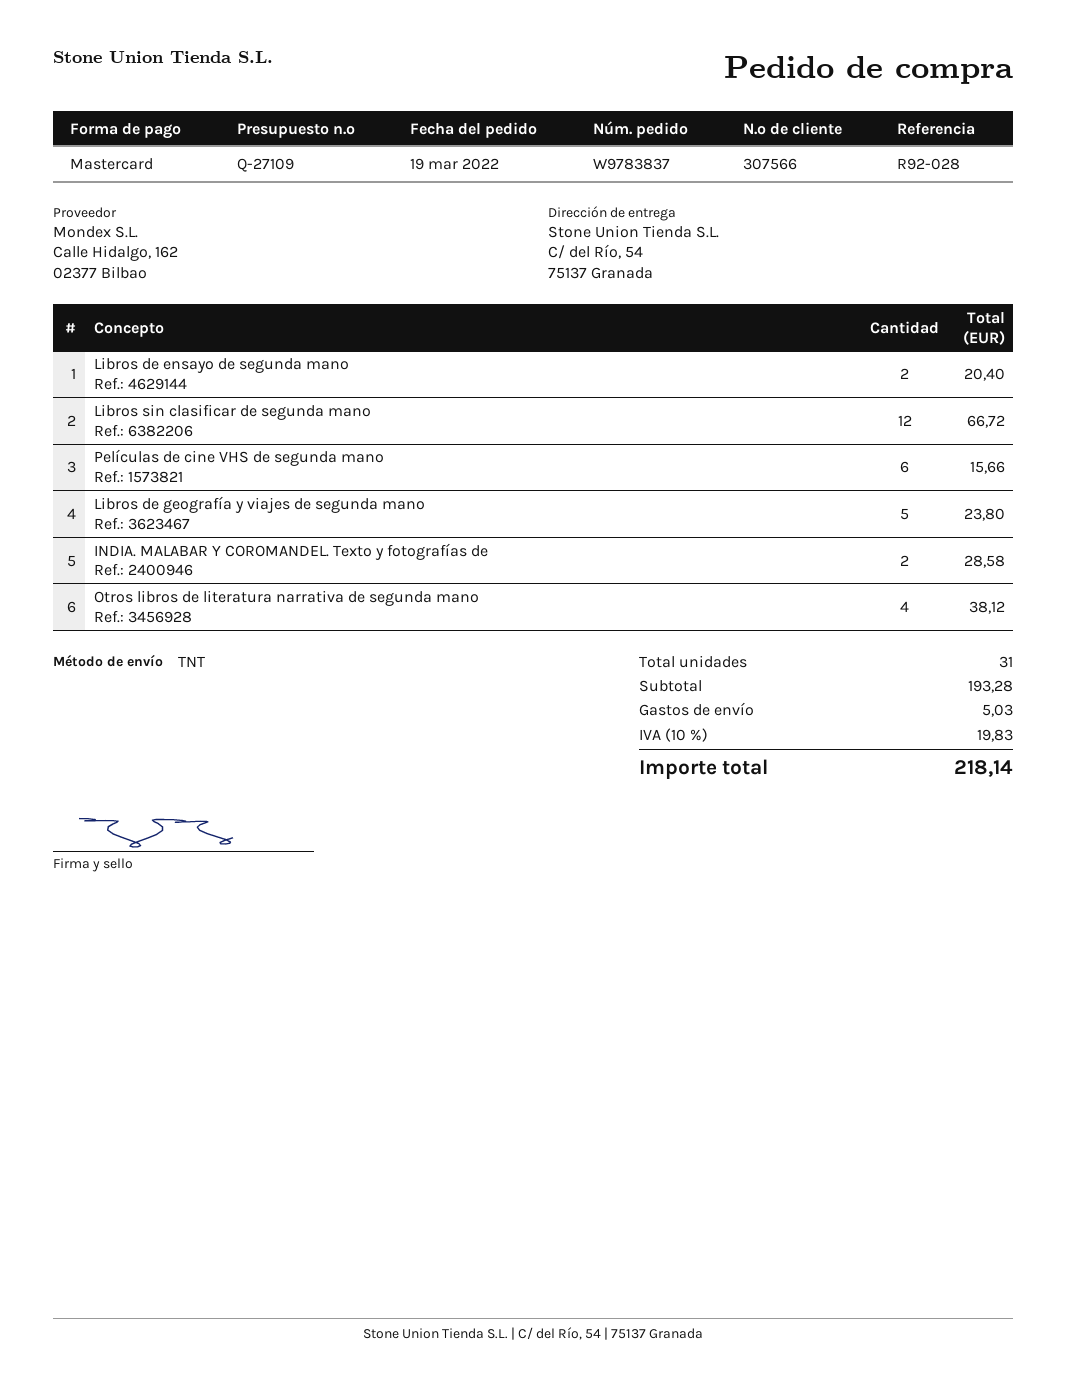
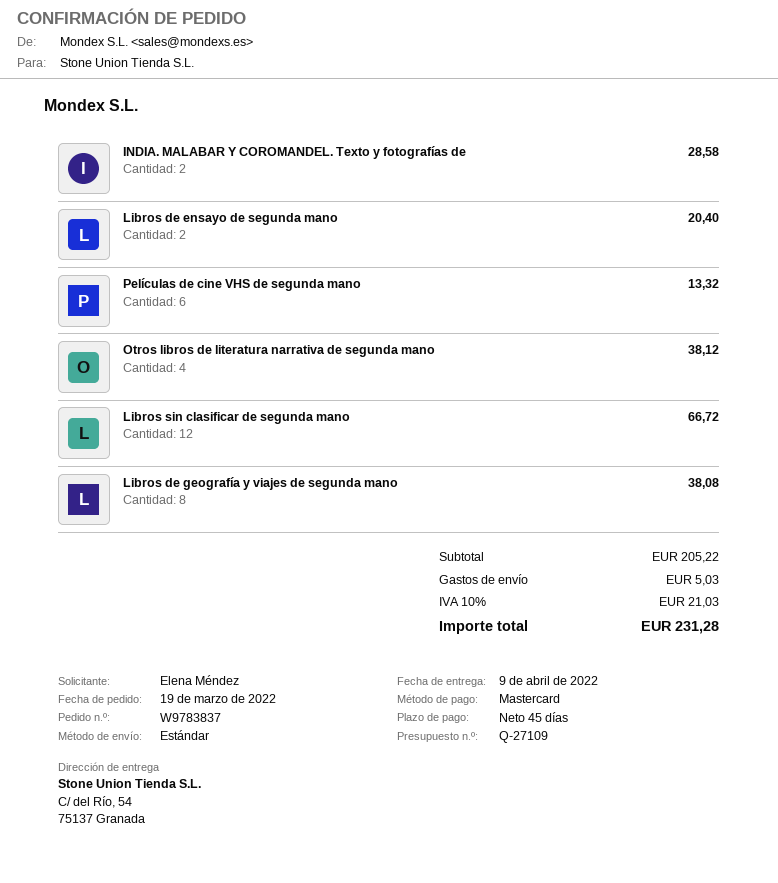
shipping method: TNT -> standard
Películas de cine VHS de segunda mano: 6 for 15.66 -> 6 for 13.32
Libros de geografía y viajes de segunda mano: 5 for 23.80 -> 8 for 38.08
subtotal: 193.28 -> 205.22
tax: 10% = 19.83 -> 10% = 21.03
total: 218.14 -> 231.28

